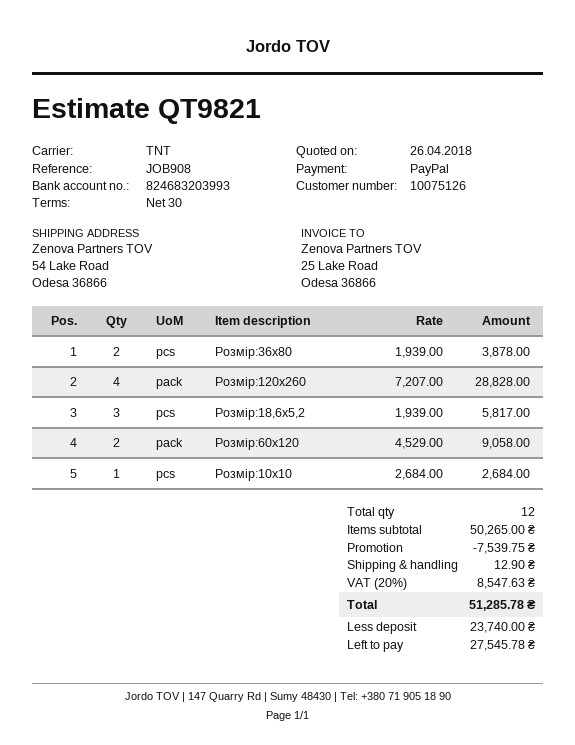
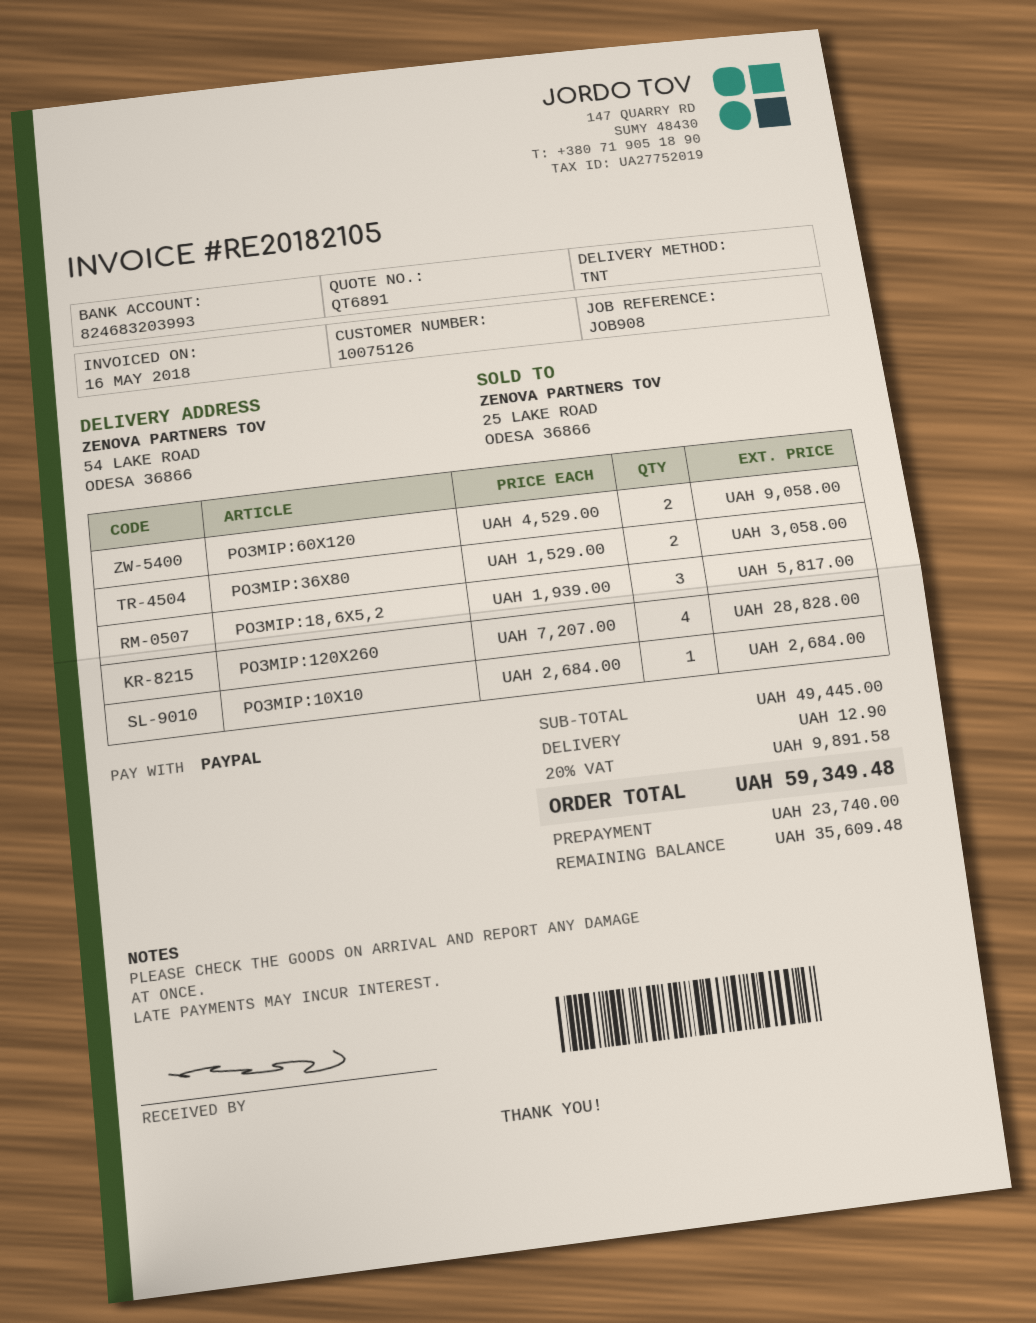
quote number: QT9821 -> QT6891
Розмір:36x80: 2 x 1939.00 = 3878.00 -> 2 x 1529.00 = 3058.00
subtotal: 50265.00 -> 49445.00
discount: 7539.75 -> none
tax: 20% = 8547.63 -> 20% = 9891.58
total: 51285.78 -> 59349.48
balance: 27545.78 -> 35609.48

